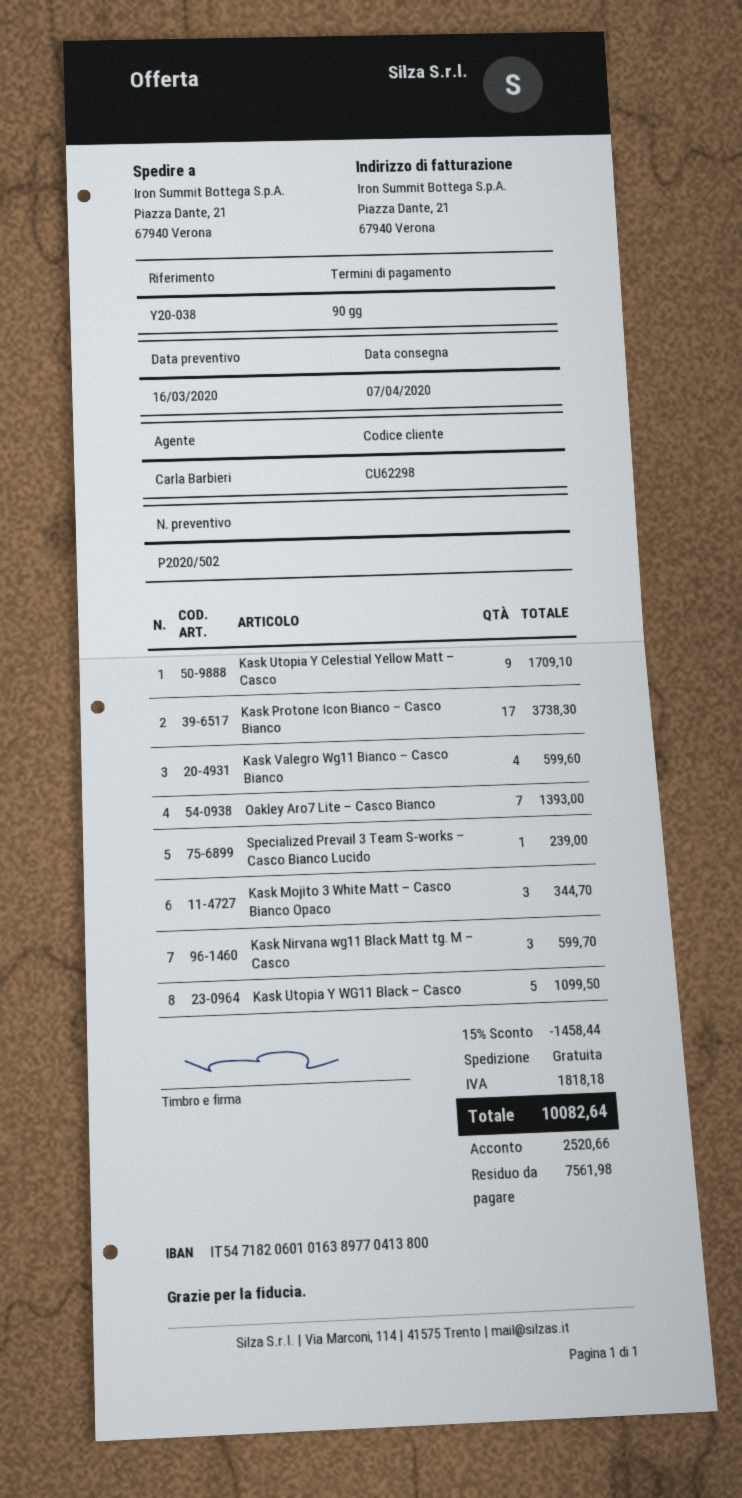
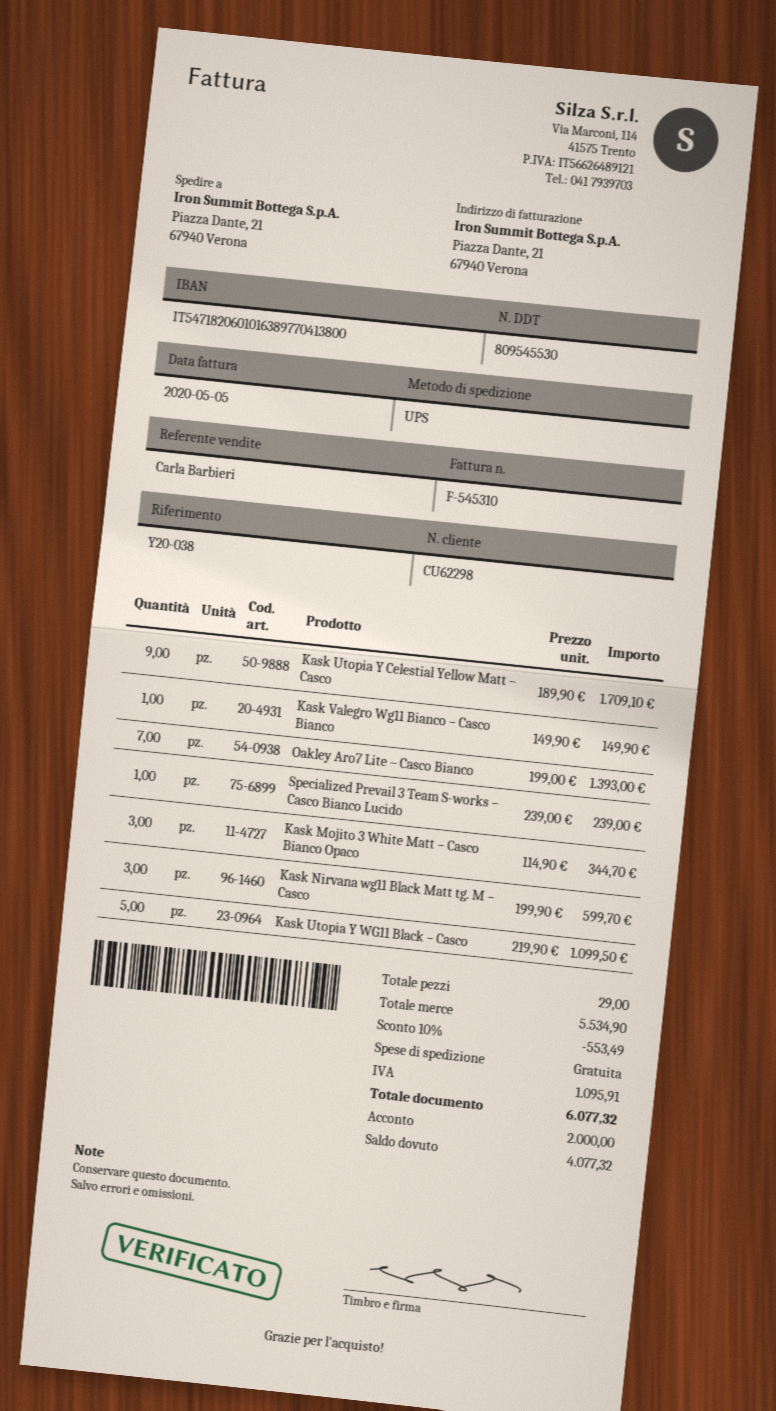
Kask Protone Icon Bianco – Casco Bianco: 17 for 3738.30 -> none
Kask Valegro Wg11 Bianco – Casco Bianco: 4 for 599.60 -> 1 for 149.90
discount: 15% = 1458.44 -> 10% = 553.49
tax: 1818.18 -> 1095.91
total: 10082.64 -> 6077.32
deposit: 2520.66 -> 2000.00
balance: 7561.98 -> 4077.32

